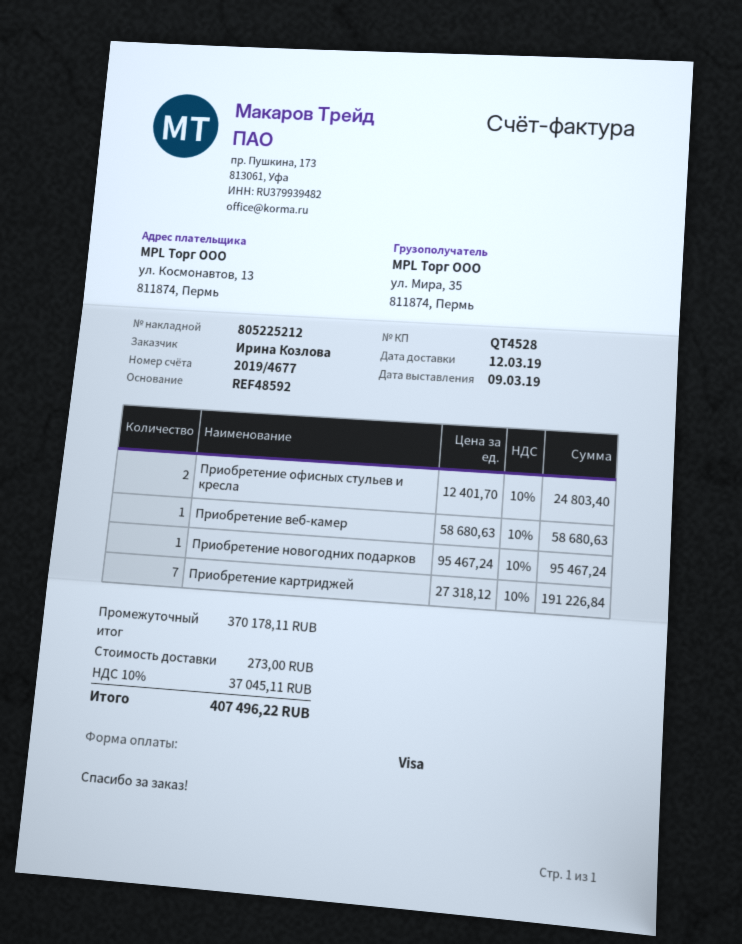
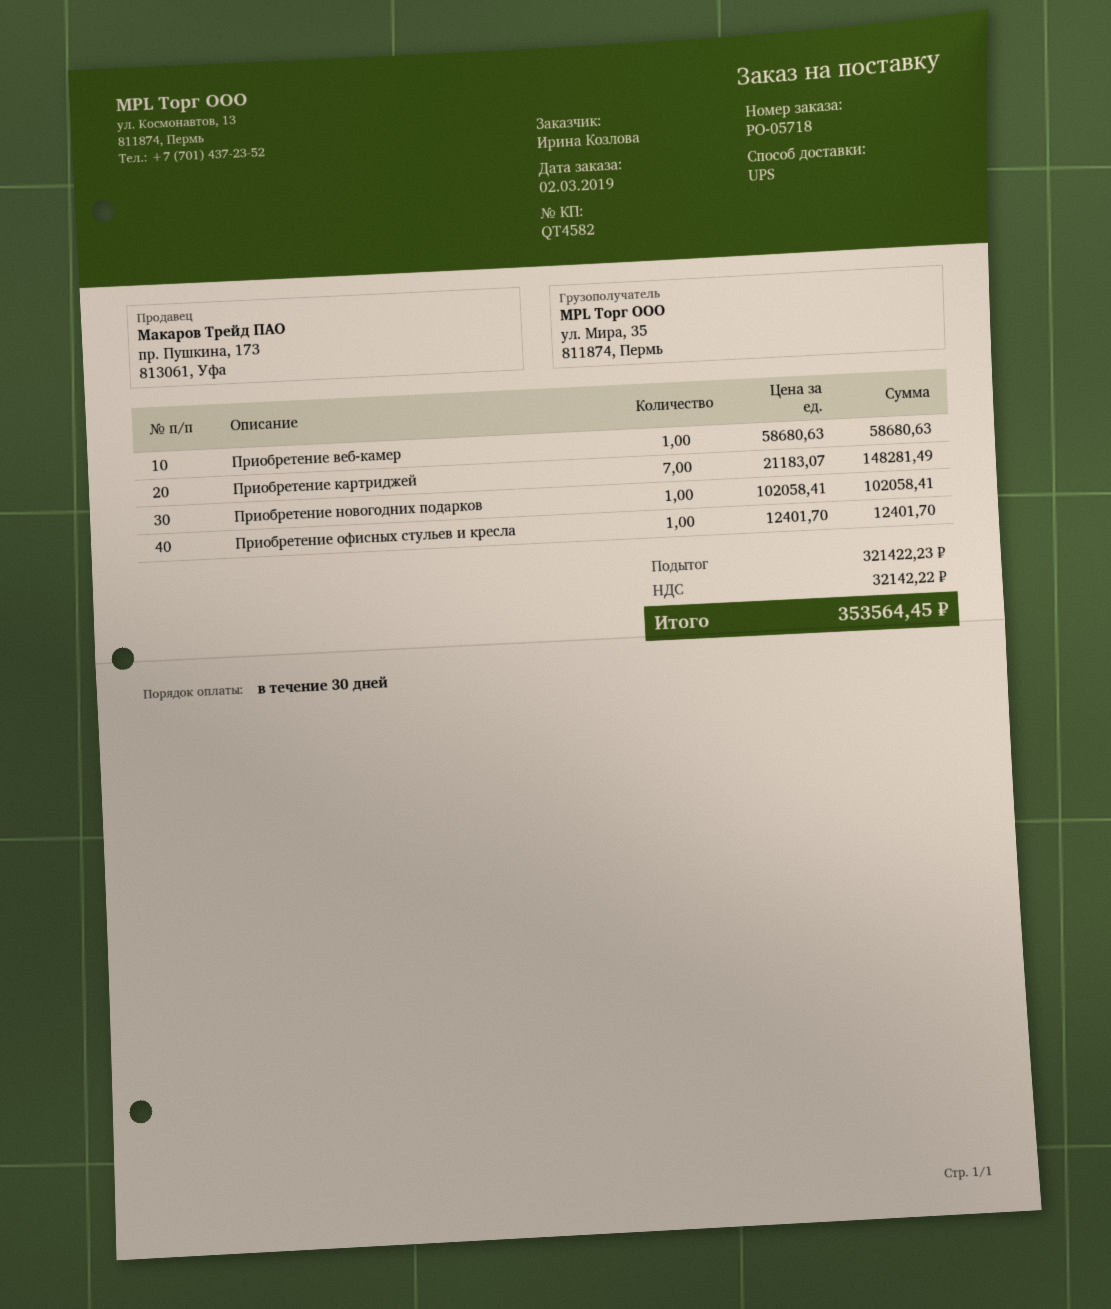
quote number: QT4528 -> QT4582
Приобретение офисных стульев и кресла: 2 x 12401.70 = 24803.40 -> 1 x 12401.70 = 12401.70
Приобретение новогодних подарков: 1 x 95467.24 = 95467.24 -> 1 x 102058.41 = 102058.41
Приобретение картриджей: 7 x 27318.12 = 191226.84 -> 7 x 21183.07 = 148281.49
subtotal: 370178.11 -> 321422.23
shipping: 273.00 -> none
tax: 37045.11 -> 32142.22
total: 407496.22 -> 353564.45

